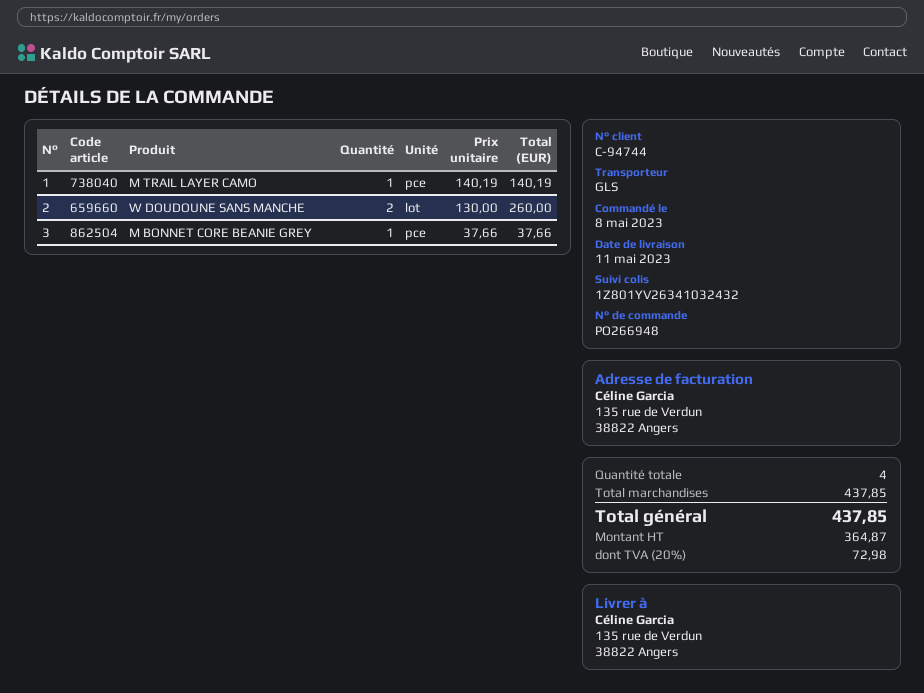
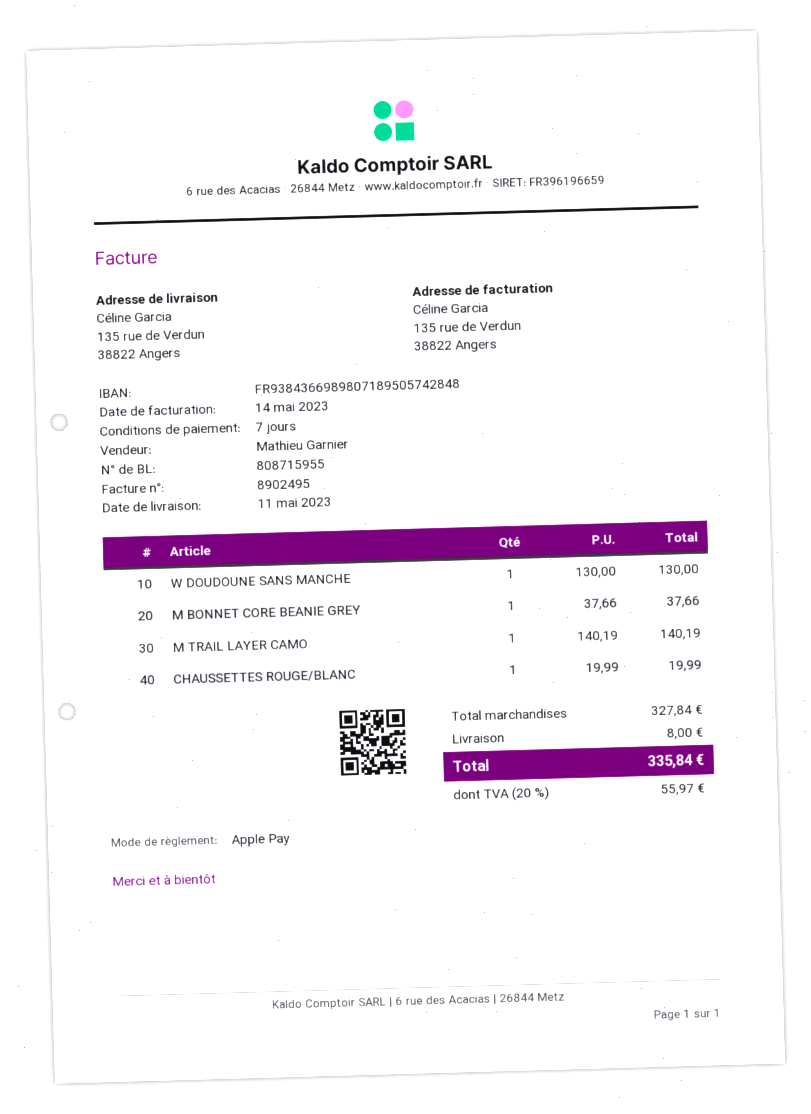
W DOUDOUNE SANS MANCHE: 2 x 130.00 = 260.00 -> 1 x 130.00 = 130.00
CHAUSSETTES ROUGE/BLANC: none -> 1 x 19.99 = 19.99
subtotal: 437.85 -> 327.84
shipping: none -> 8.00
tax: 20% = 72.98 -> 20% = 55.97
total: 437.85 -> 335.84

